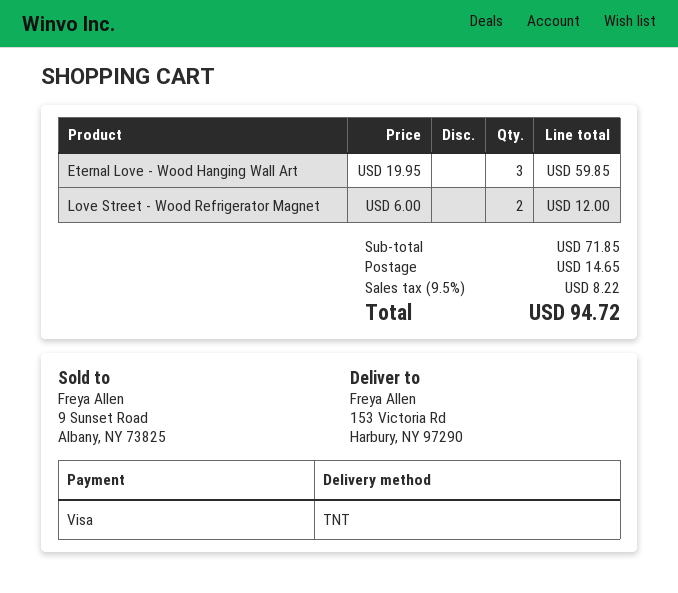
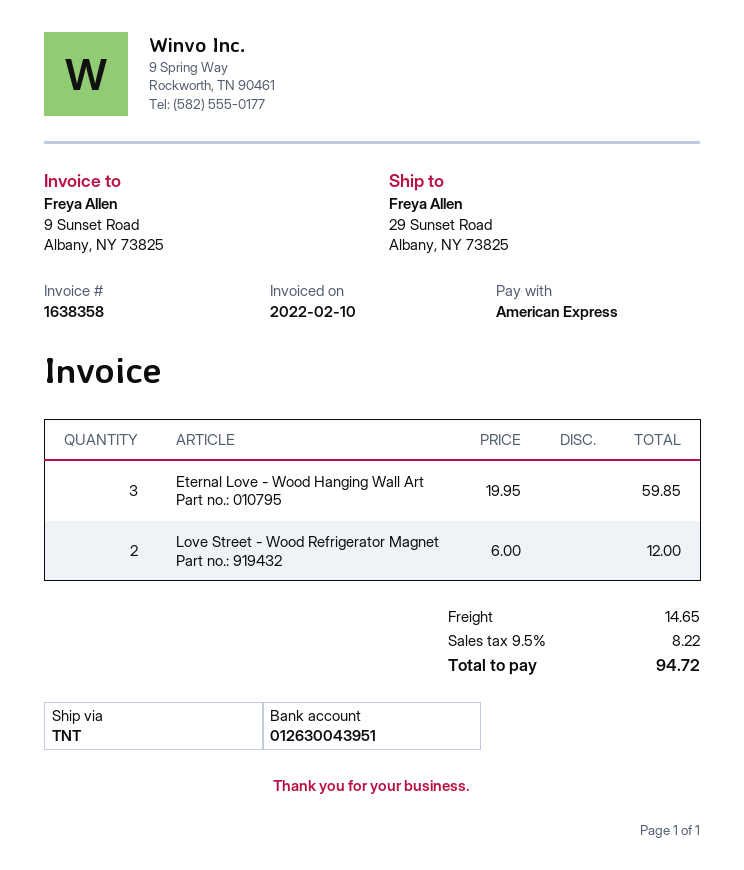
payment method: Visa -> American Express
ship to: 153 Victoria Rd, Harbury, NY 97290 -> 29 Sunset Road, Albany, NY 73825

